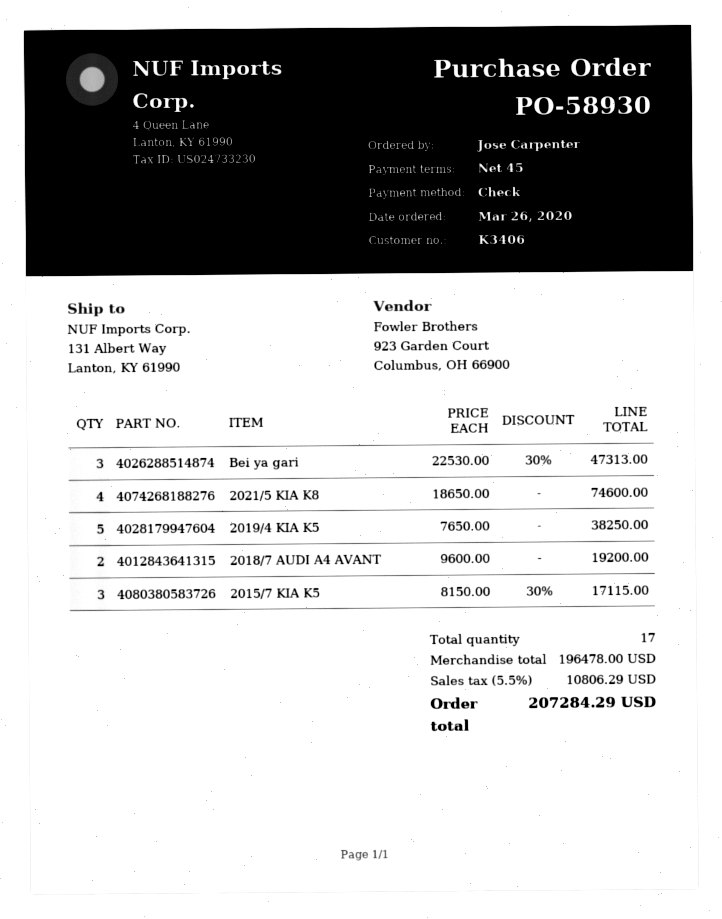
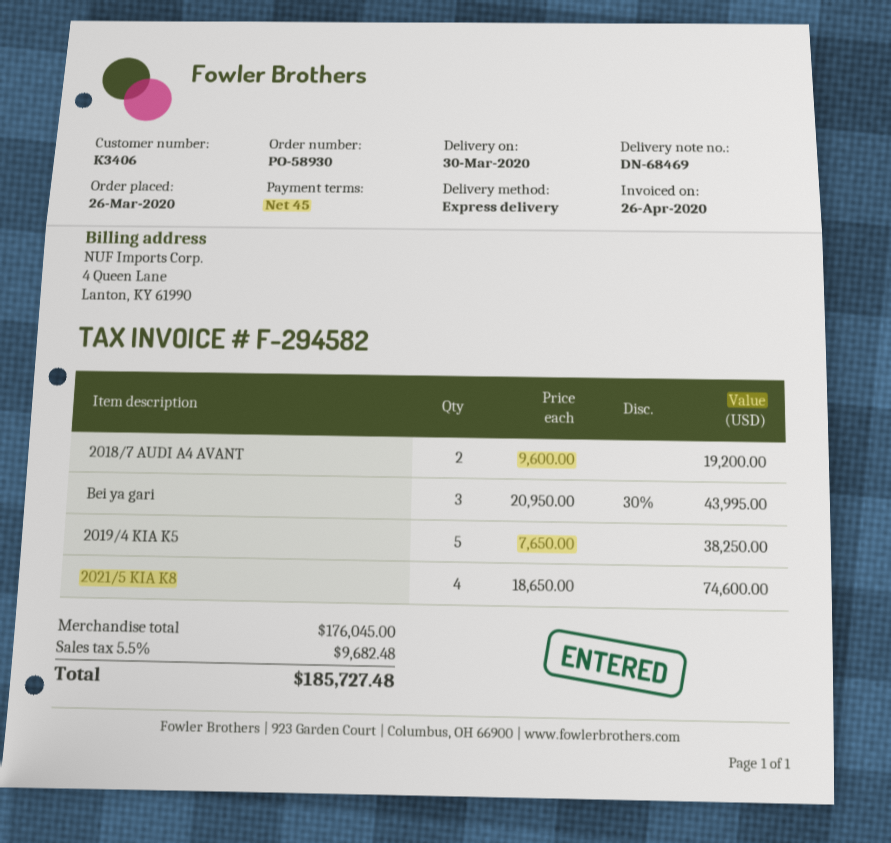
Bei ya gari: 3 x 22530.00 - 30% = 47313.00 -> 3 x 20950.00 - 30% = 43995.00
2015/7 KIA K5: 3 x 8150.00 - 30% = 17115.00 -> none
subtotal: 196478.00 -> 176045.00
tax: 5.5% = 10806.29 -> 5.5% = 9682.48
total: 207284.29 -> 185727.48

